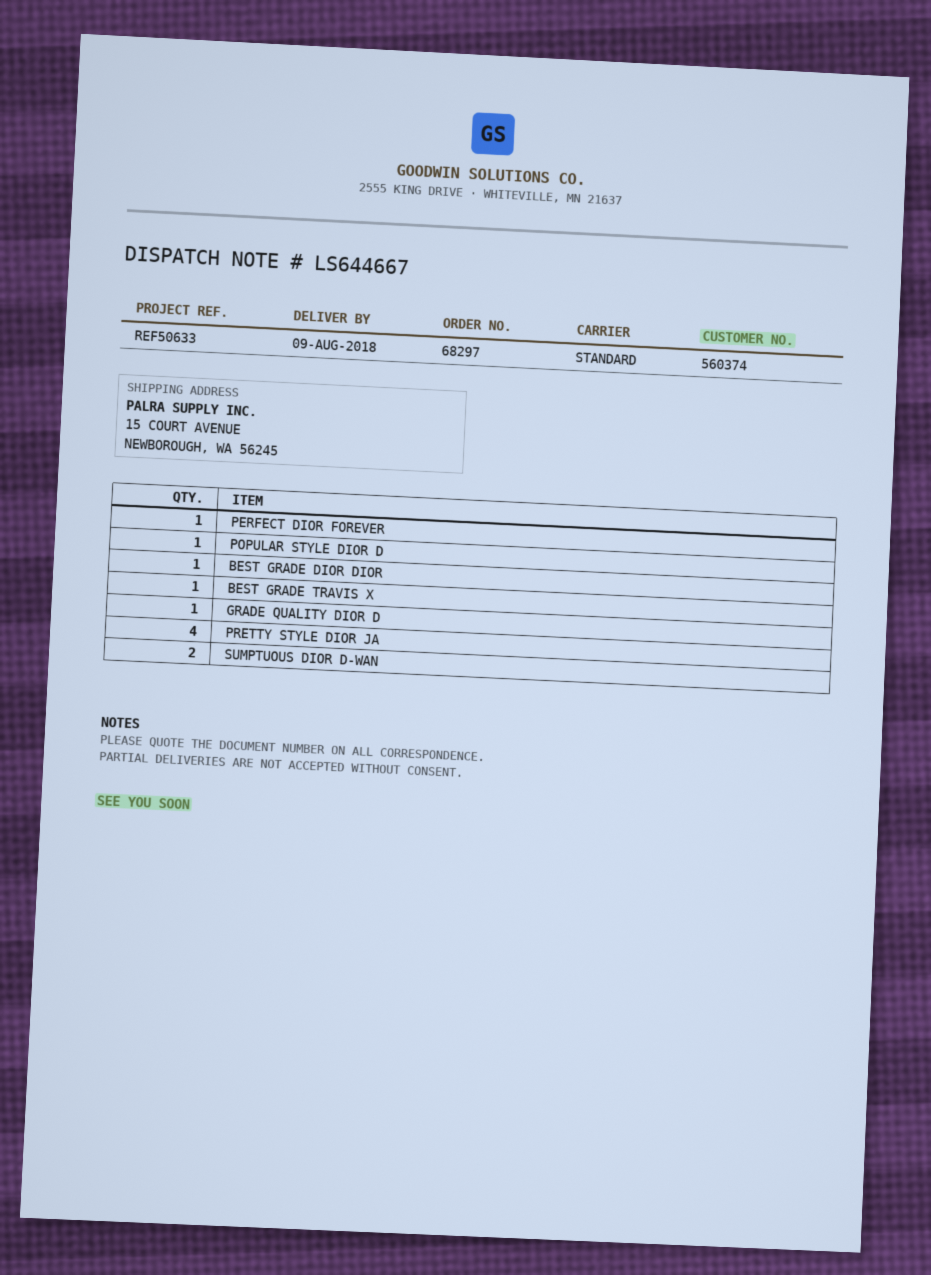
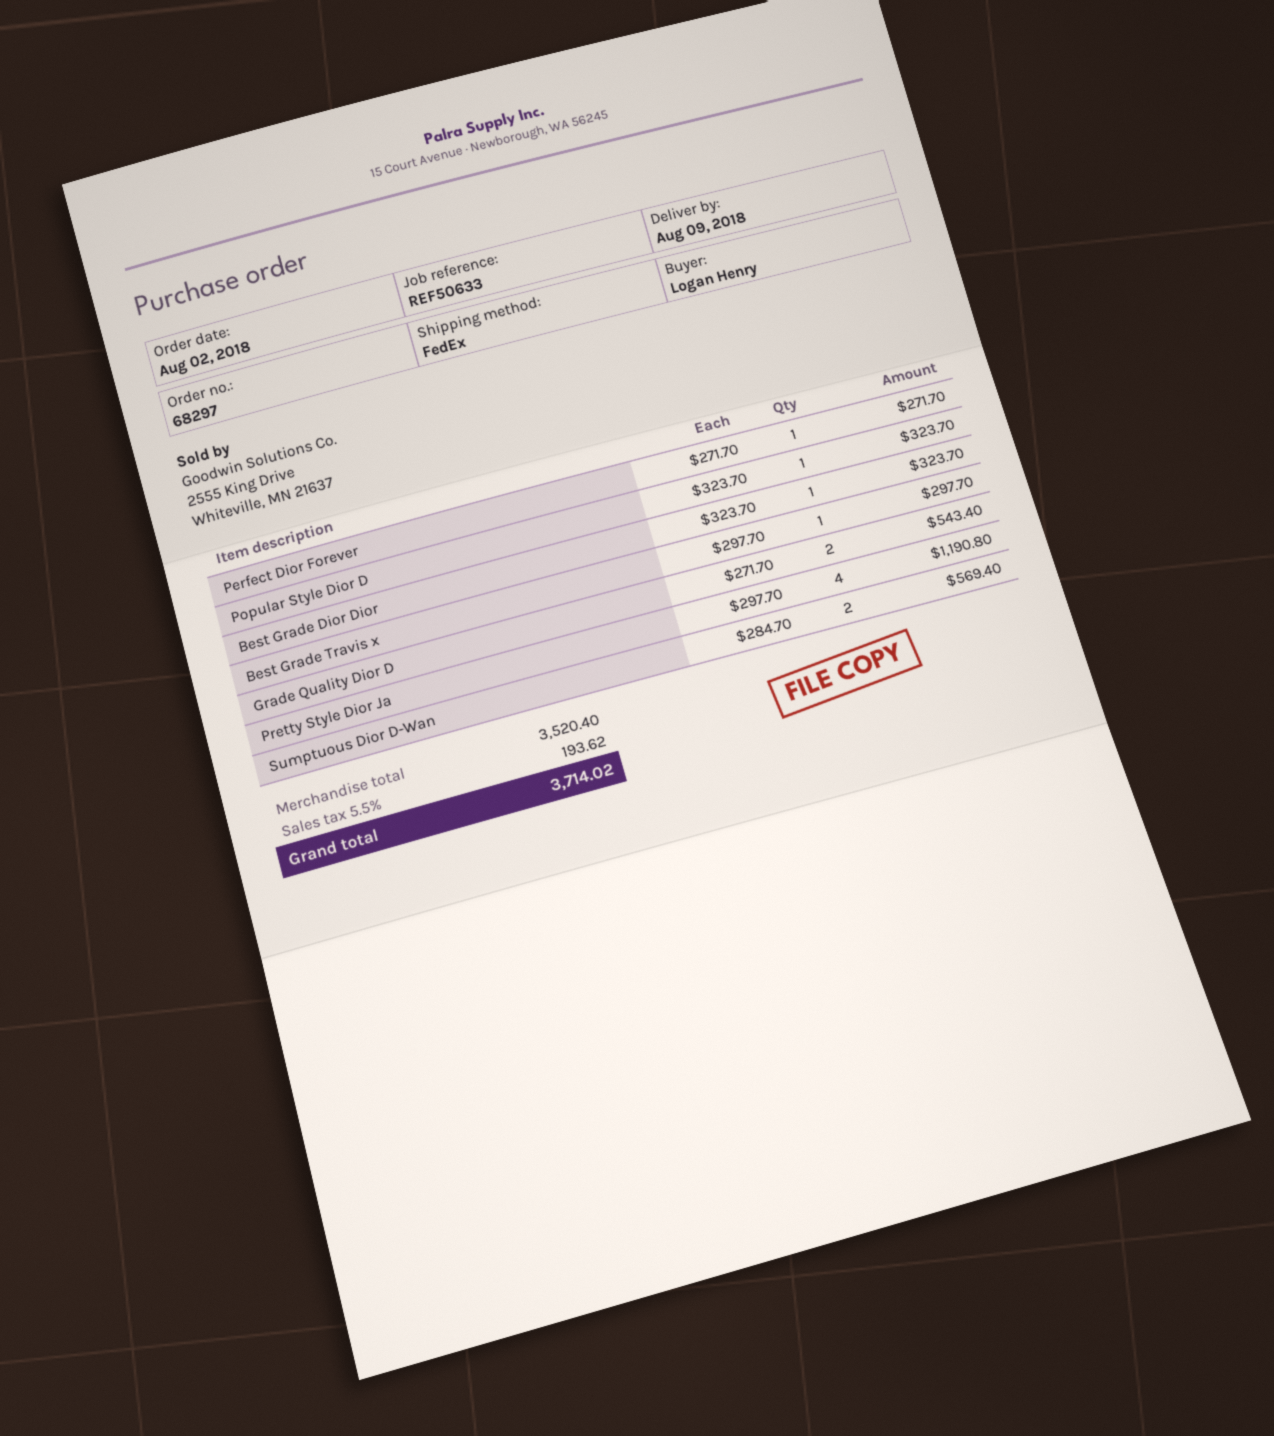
shipping method: standard -> FedEx
GRADE QUALITY DIOR D: 1 -> 2

